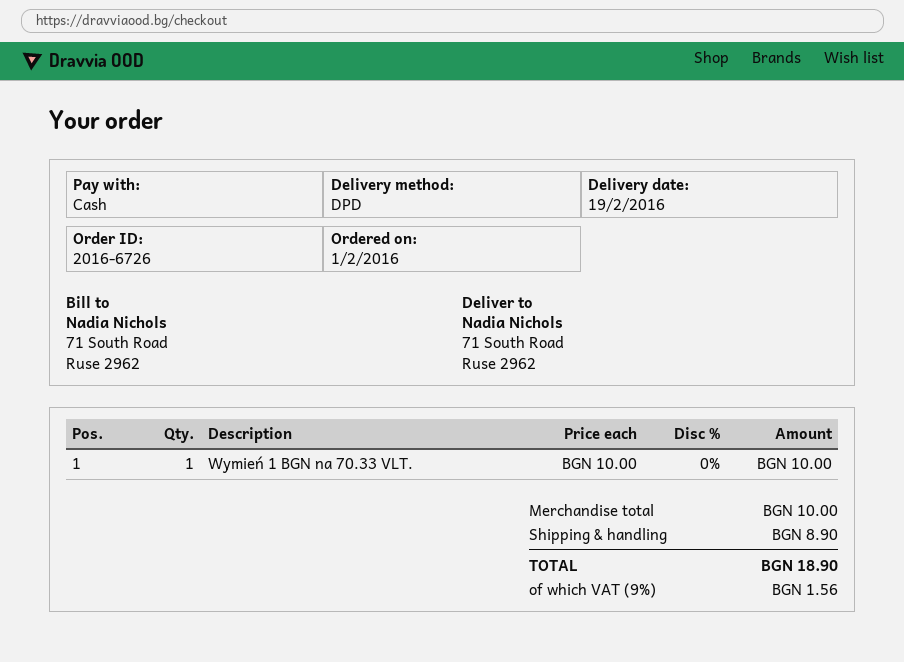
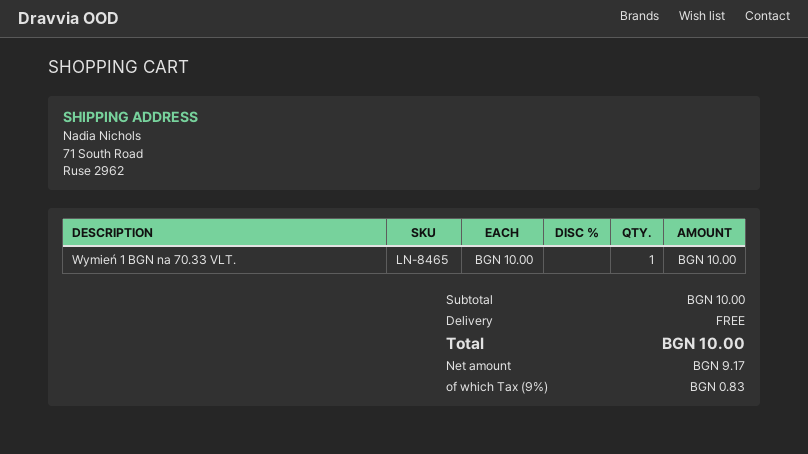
shipping: 8.90 -> 0.00
tax: 9% = 1.56 -> 9% = 0.83
total: 18.90 -> 10.00

